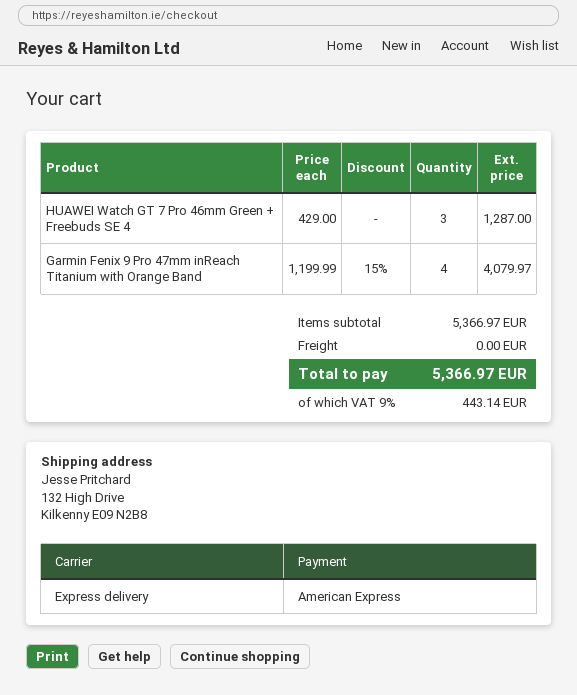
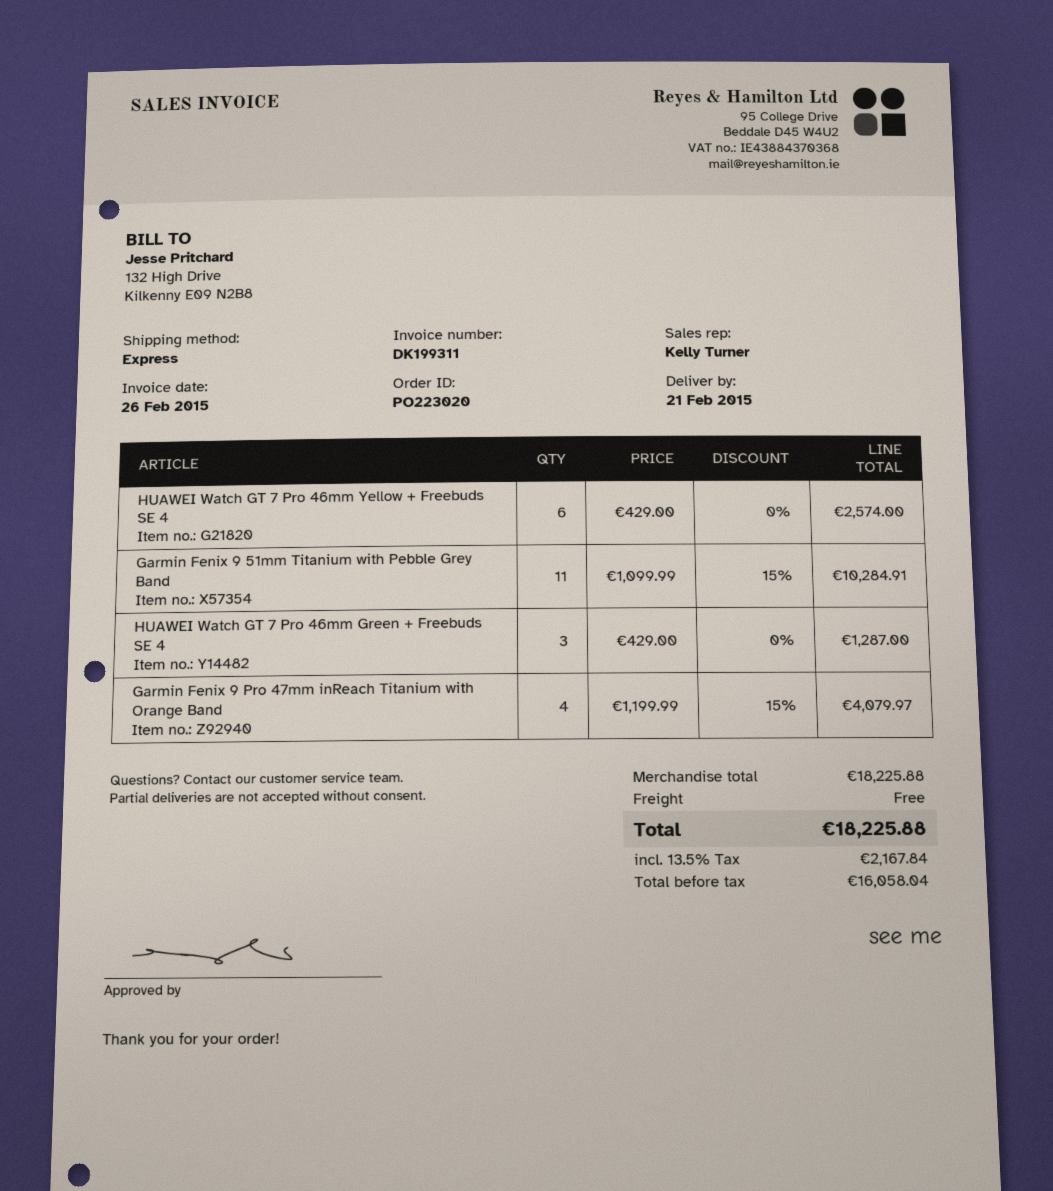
HUAWEI Watch GT 7 Pro 46mm Yellow + Freebuds SE 4: none -> 6 x 429.00 = 2574.00
Garmin Fenix 9 51mm Titanium with Pebble Grey Band: none -> 11 x 1099.99 - 15% = 10284.91
subtotal: 5366.97 -> 18225.88
tax: 9% = 443.14 -> 13.5% = 2167.84
total: 5366.97 -> 18225.88

